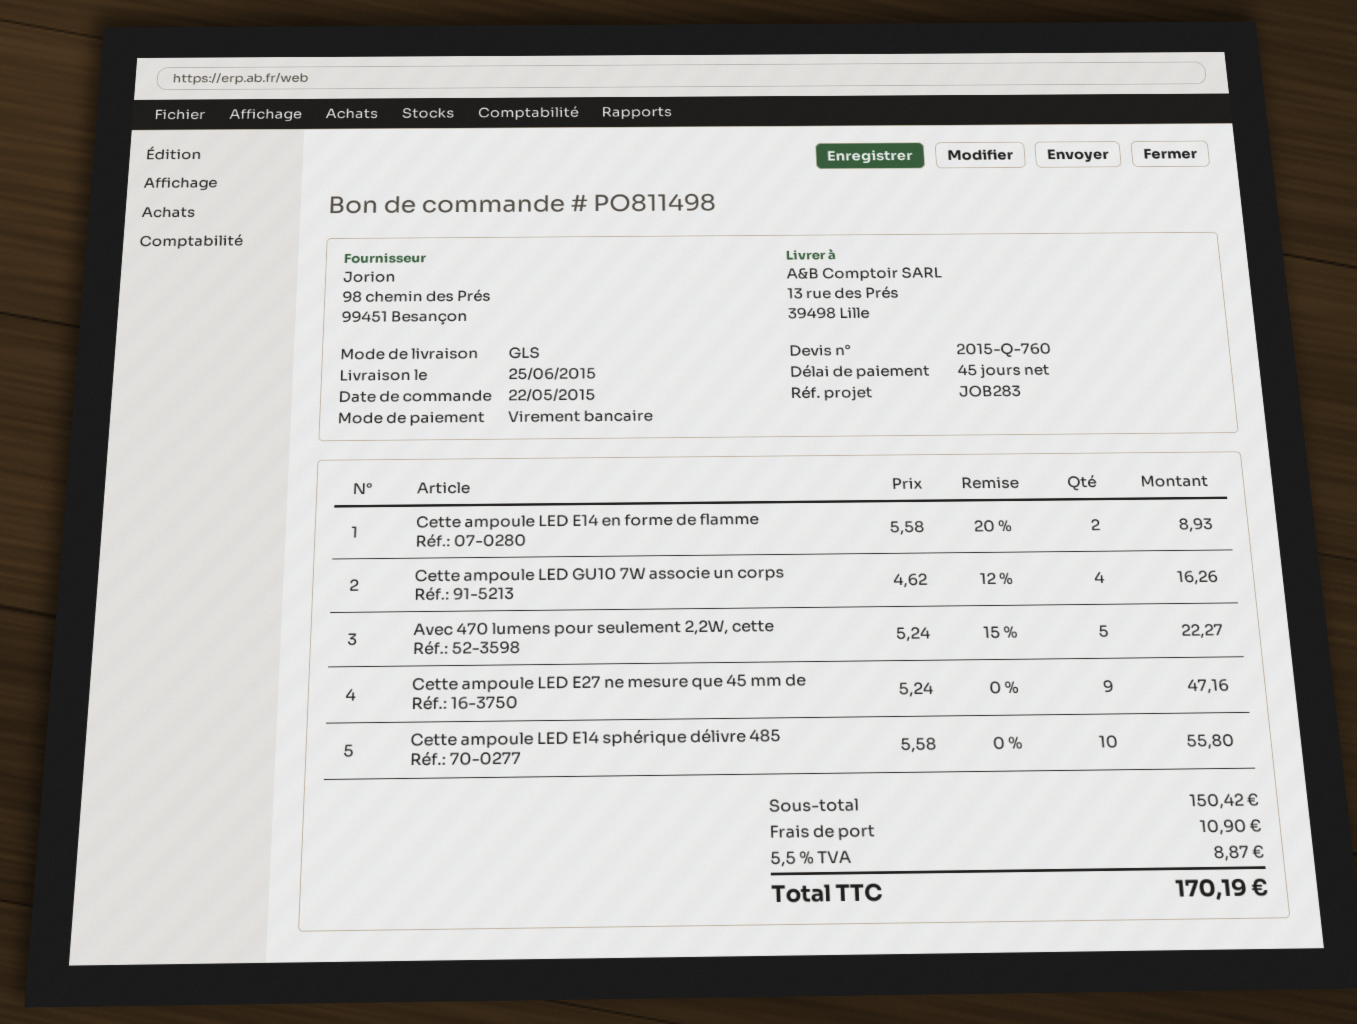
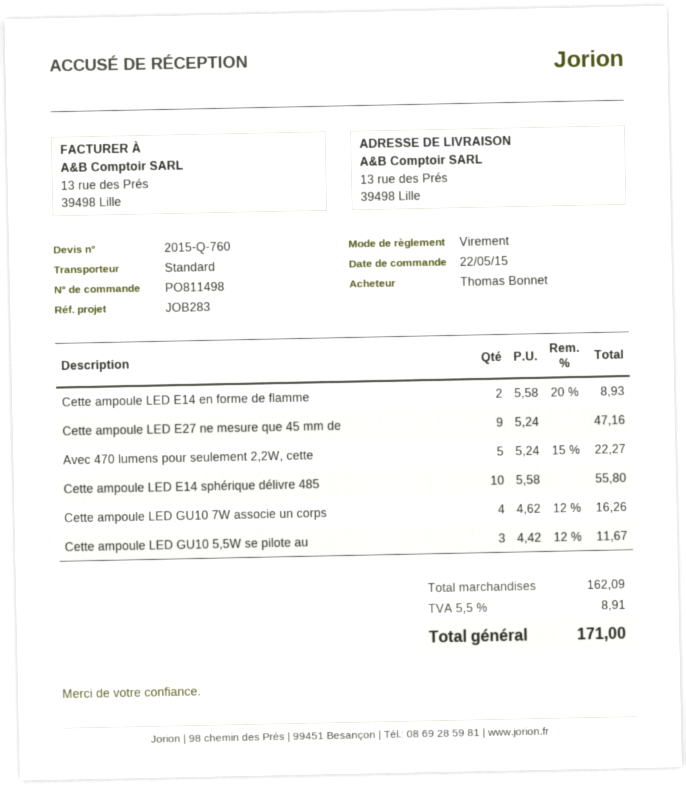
shipping method: GLS -> standard
Cette ampoule LED GU10 5,5W se pilote au: none -> 3 x 4.42 - 12% = 11.67
subtotal: 150.42 -> 162.09
shipping: 10.90 -> none
tax: 5.5% = 8.87 -> 5.5% = 8.91
total: 170.19 -> 171.00

